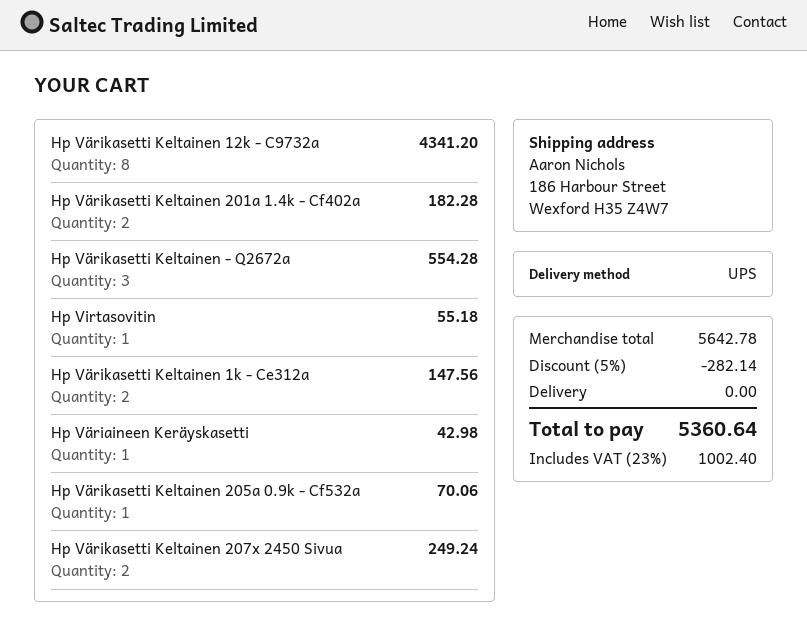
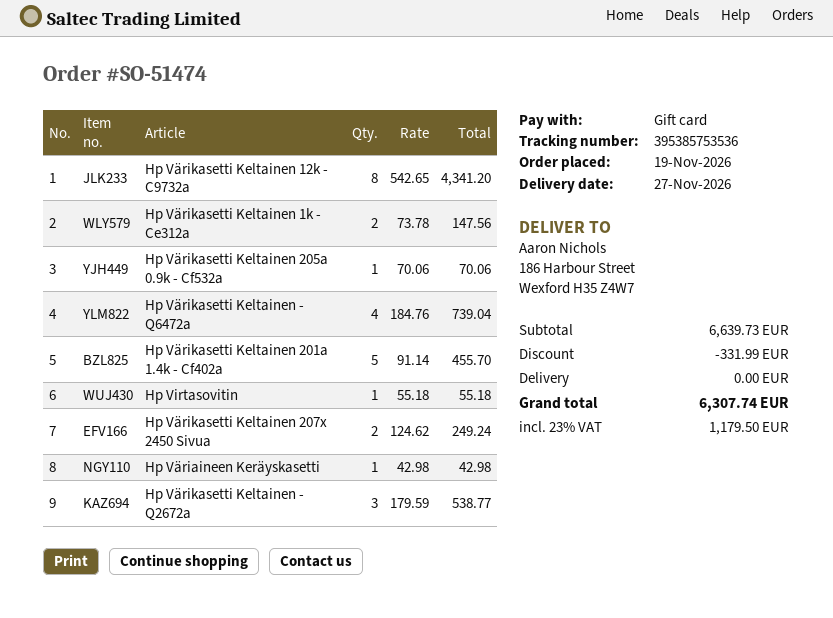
Hp Värikasetti Keltainen 201a 1.4k - Cf402a: 2 for 182.28 -> 5 for 455.70
Hp Värikasetti Keltainen - Q2672a: 3 for 554.28 -> 3 for 538.77
Hp Värikasetti Keltainen - Q6472a: none -> 4 for 739.04
subtotal: 5642.78 -> 6639.73
discount: 282.14 -> 331.99
tax: 23% = 1002.40 -> 23% = 1179.50
total: 5360.64 -> 6307.74

